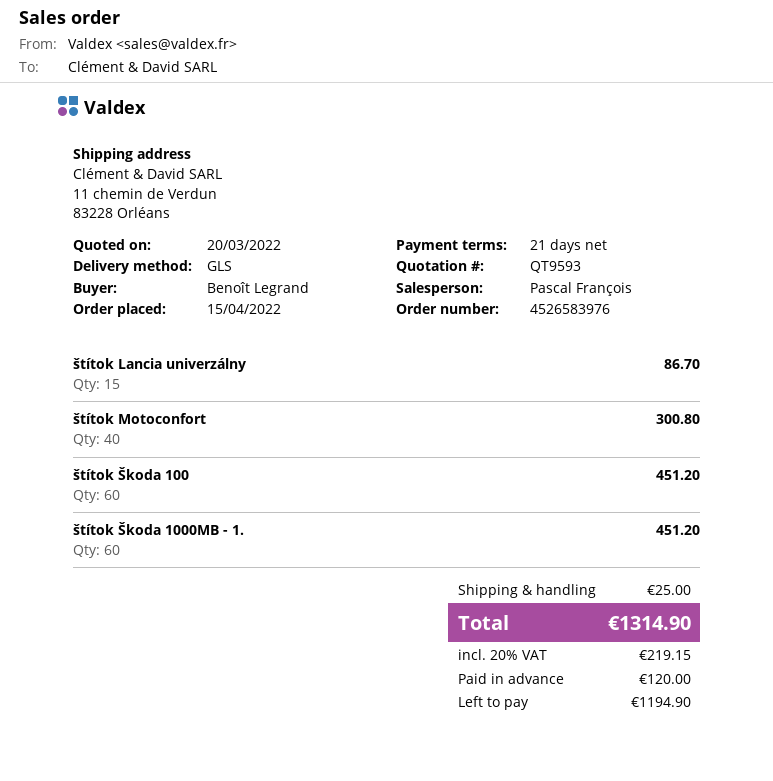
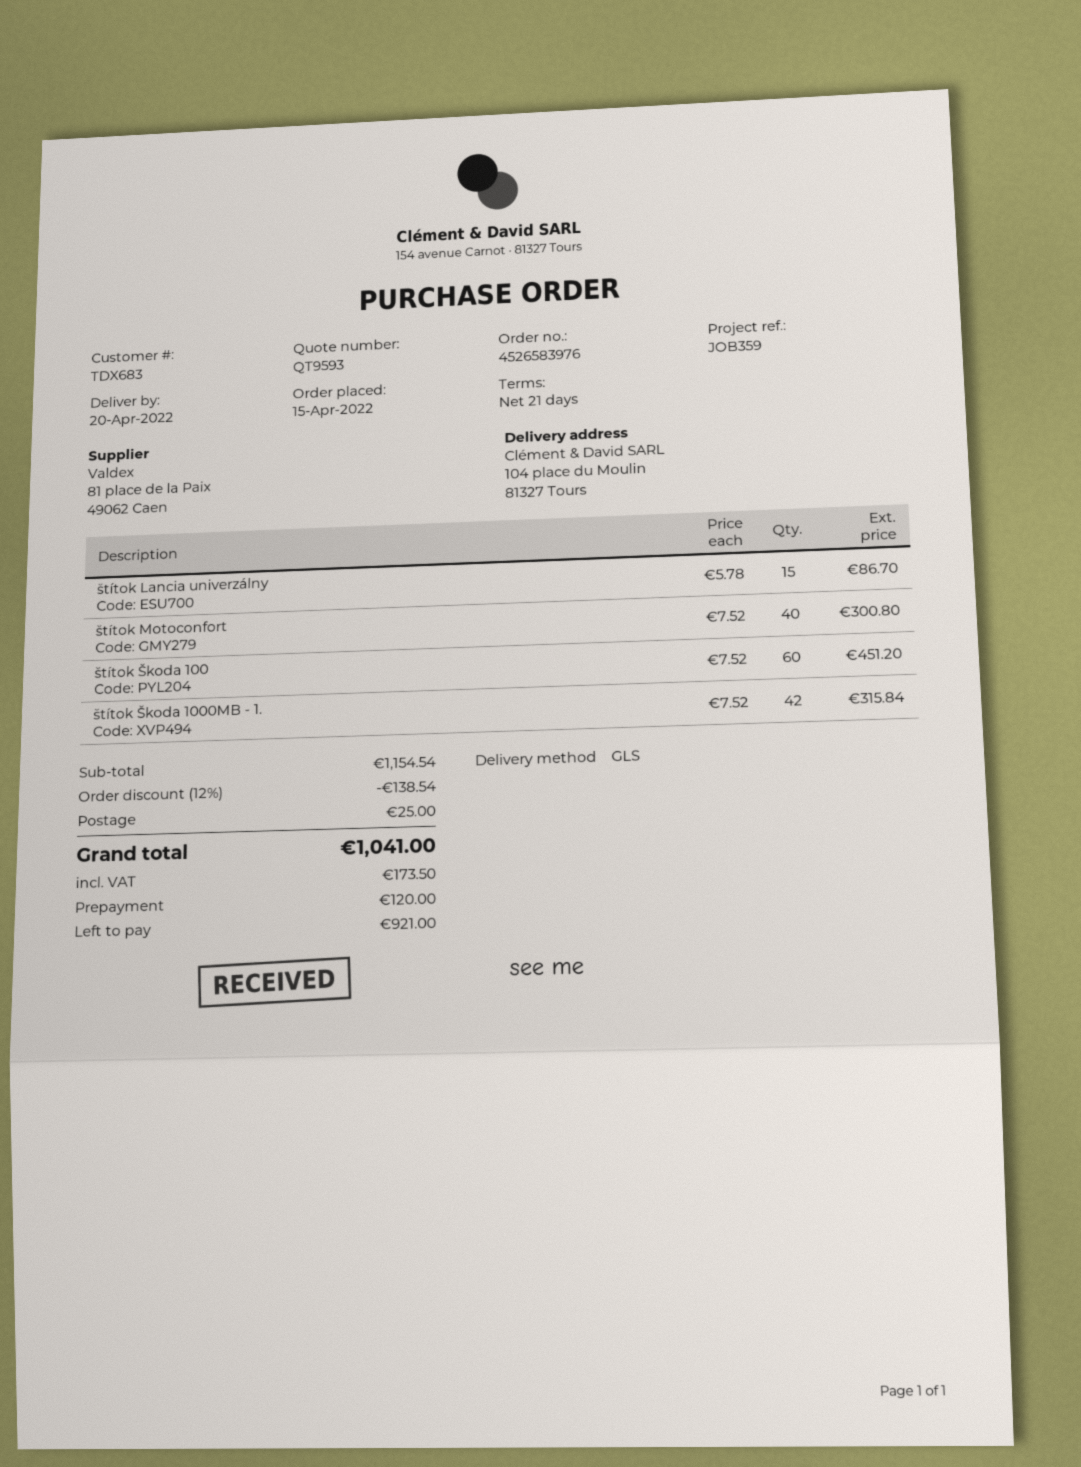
ship to: 11 chemin de Verdun, 83228 Orléans -> 104 place du Moulin, 81327 Tours
štítok Škoda 1000MB - 1.: 60 for 451.20 -> 42 for 315.84
discount: none -> 12% = 138.54
tax: 219.15 -> 173.50
total: 1314.90 -> 1041.00
balance: 1194.90 -> 921.00

